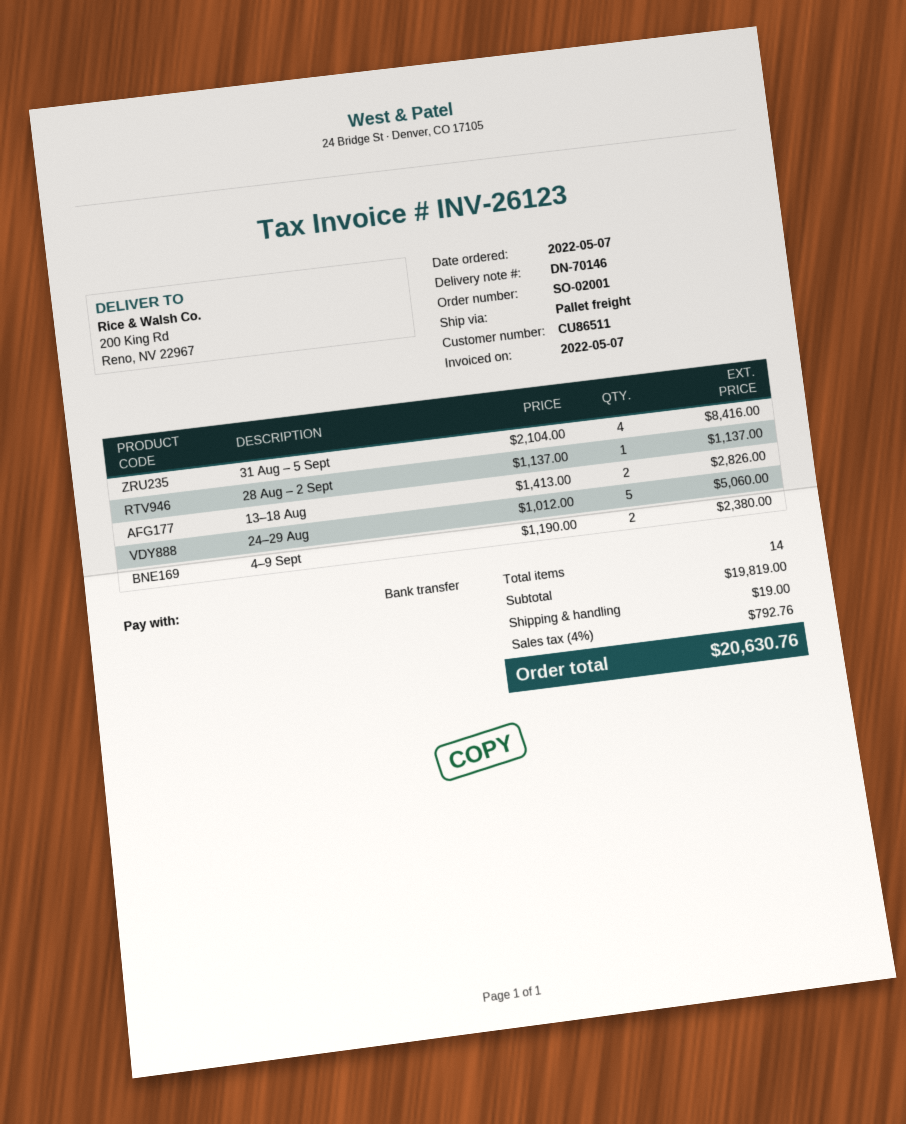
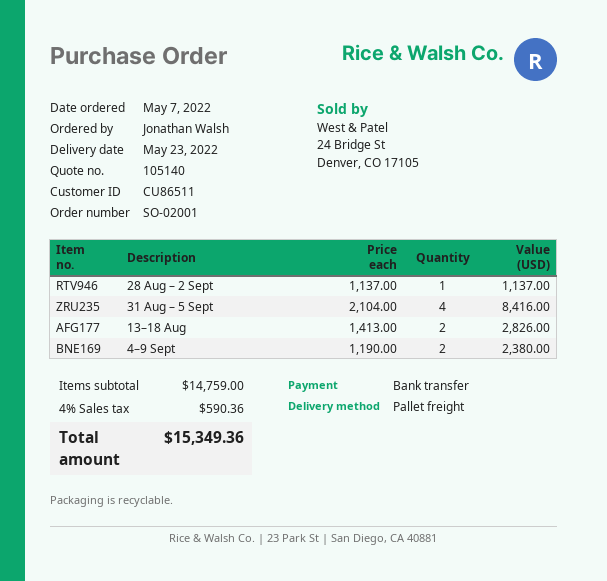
24–29 Aug: 5 x 1012.00 = 5060.00 -> none
subtotal: 19819.00 -> 14759.00
shipping: 19.00 -> none
tax: 4% = 792.76 -> 4% = 590.36
total: 20630.76 -> 15349.36

